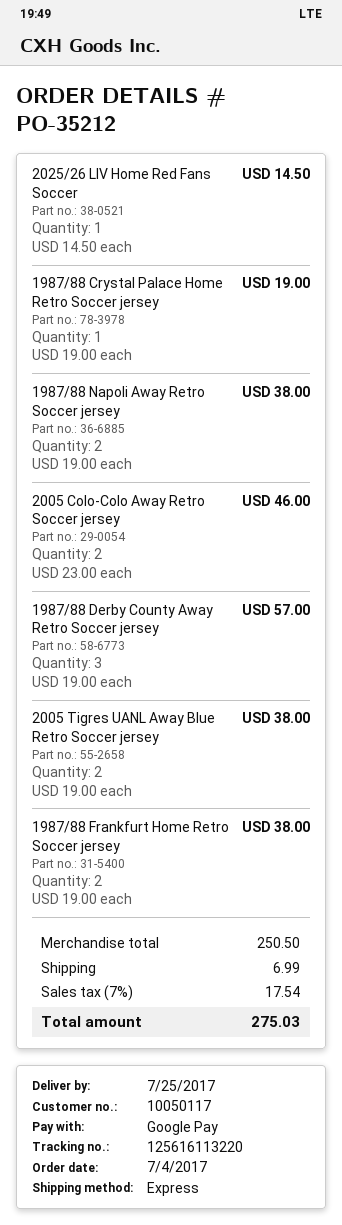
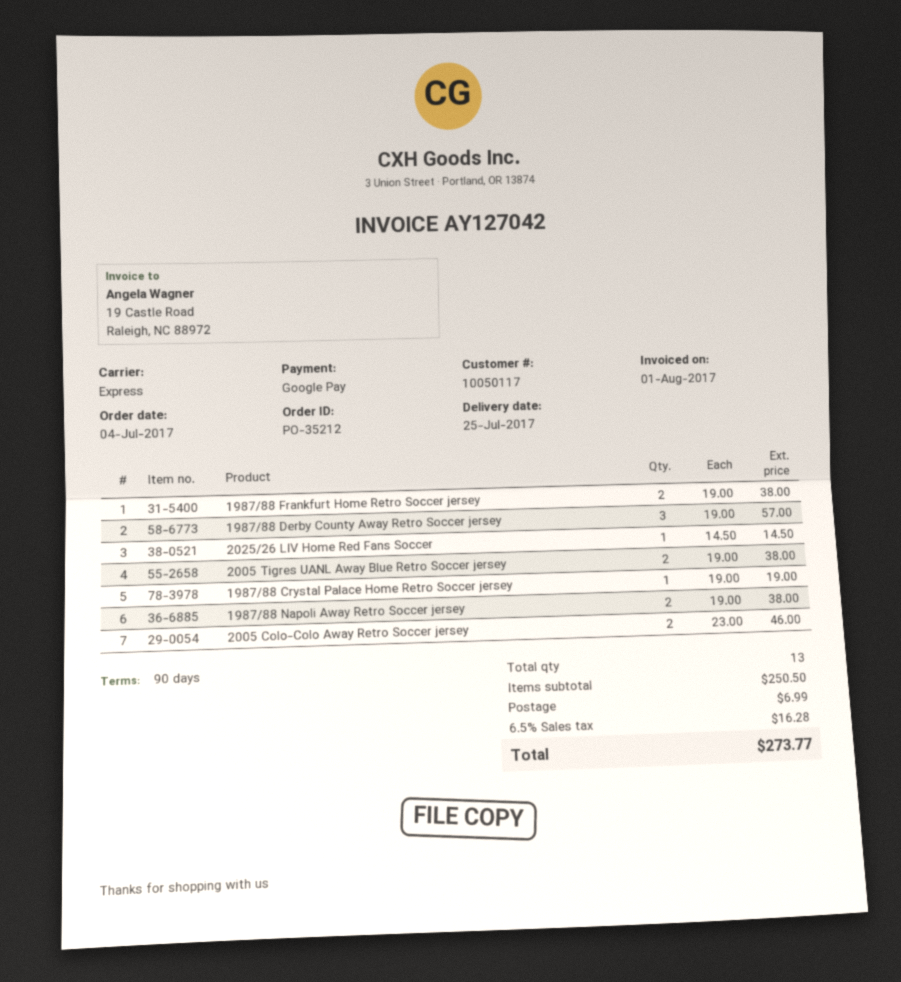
tax: 7% = 17.54 -> 6.5% = 16.28
total: 275.03 -> 273.77

